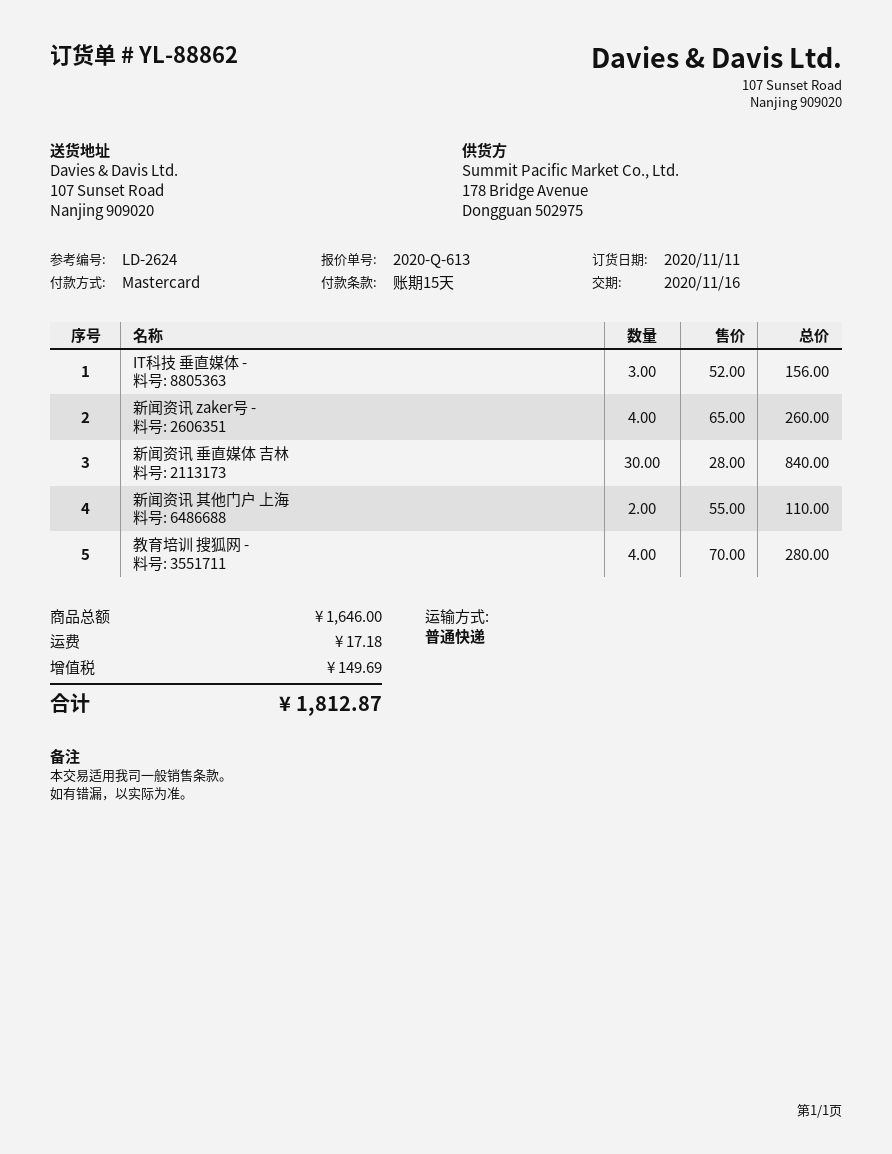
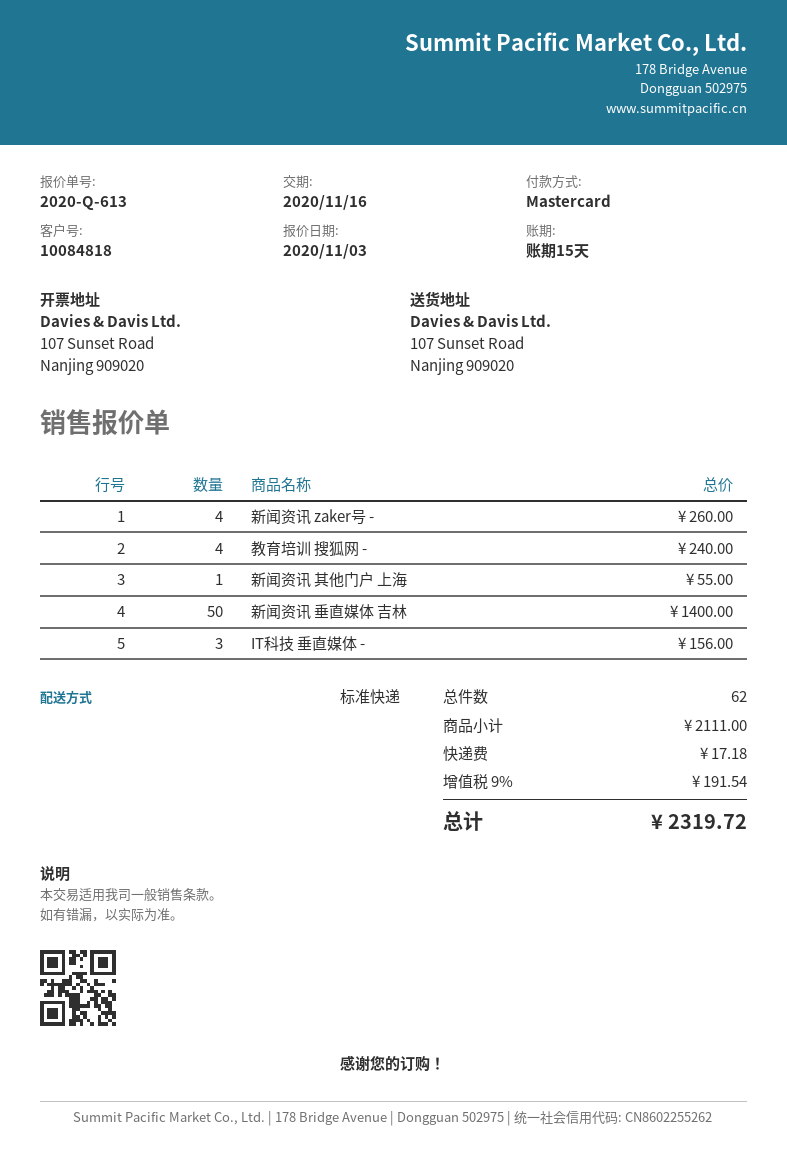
新闻资讯 垂直媒体 吉林: 30 for 840.00 -> 50 for 1400.00
新闻资讯 其他门户 上海: 2 for 110.00 -> 1 for 55.00
教育培训 搜狐网 -: 4 for 280.00 -> 4 for 240.00
subtotal: 1646.00 -> 2111.00
tax: 149.69 -> 191.54
total: 1812.87 -> 2319.72

